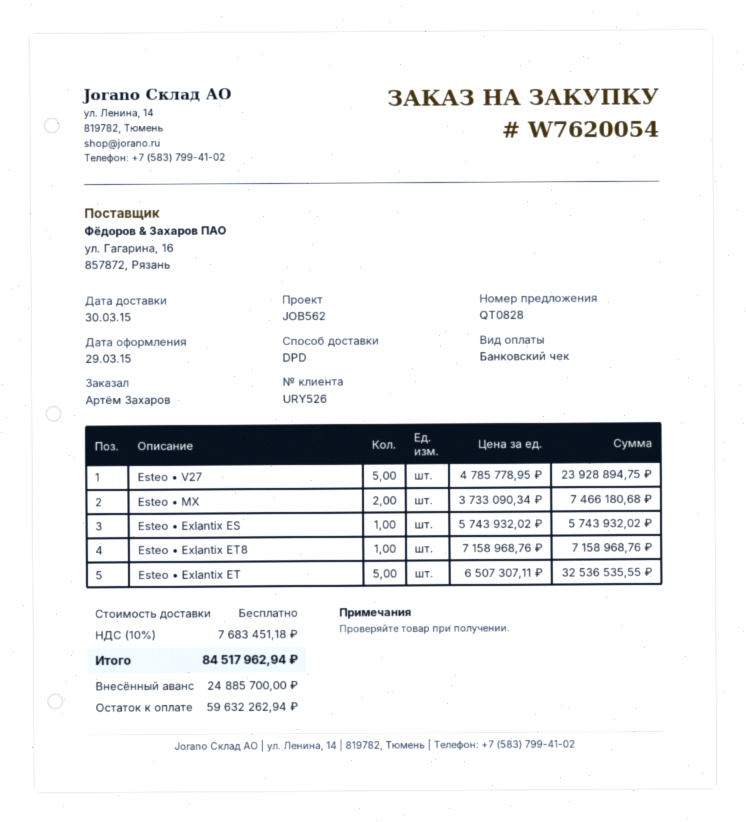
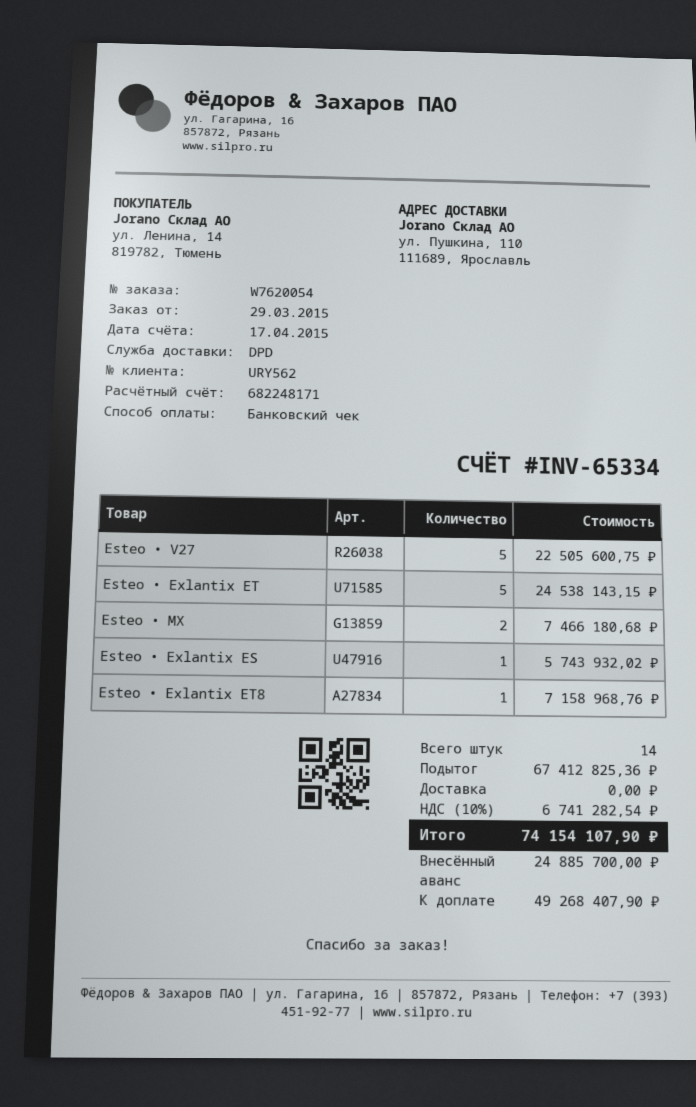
customer number: URY526 -> URY562
Esteo • V27: 5 for 23928894.75 -> 5 for 22505600.75
Esteo • Exlantix ET: 5 for 32536535.55 -> 5 for 24538143.15
tax: 10% = 7683451.18 -> 10% = 6741282.54
total: 84517962.94 -> 74154107.90
balance: 59632262.94 -> 49268407.90

